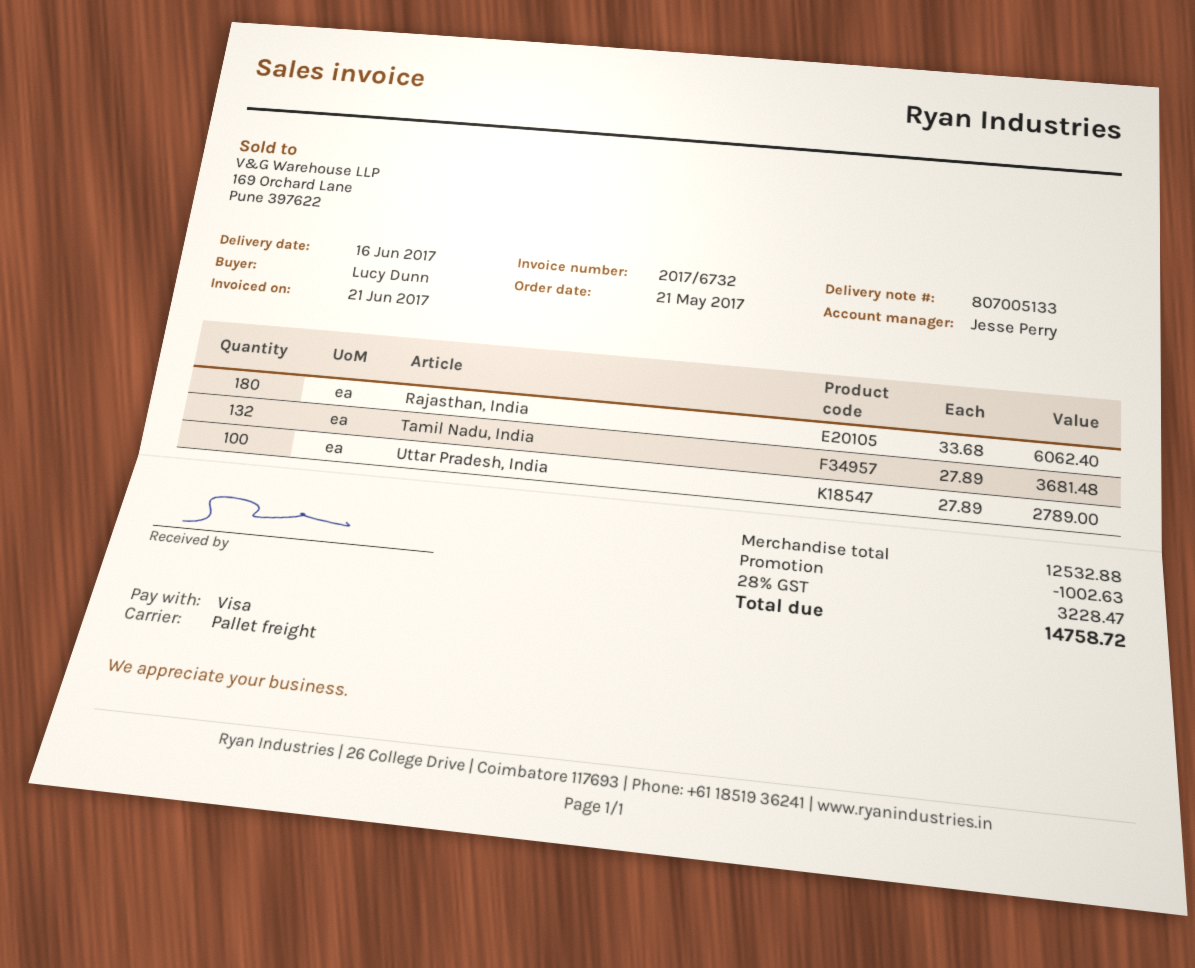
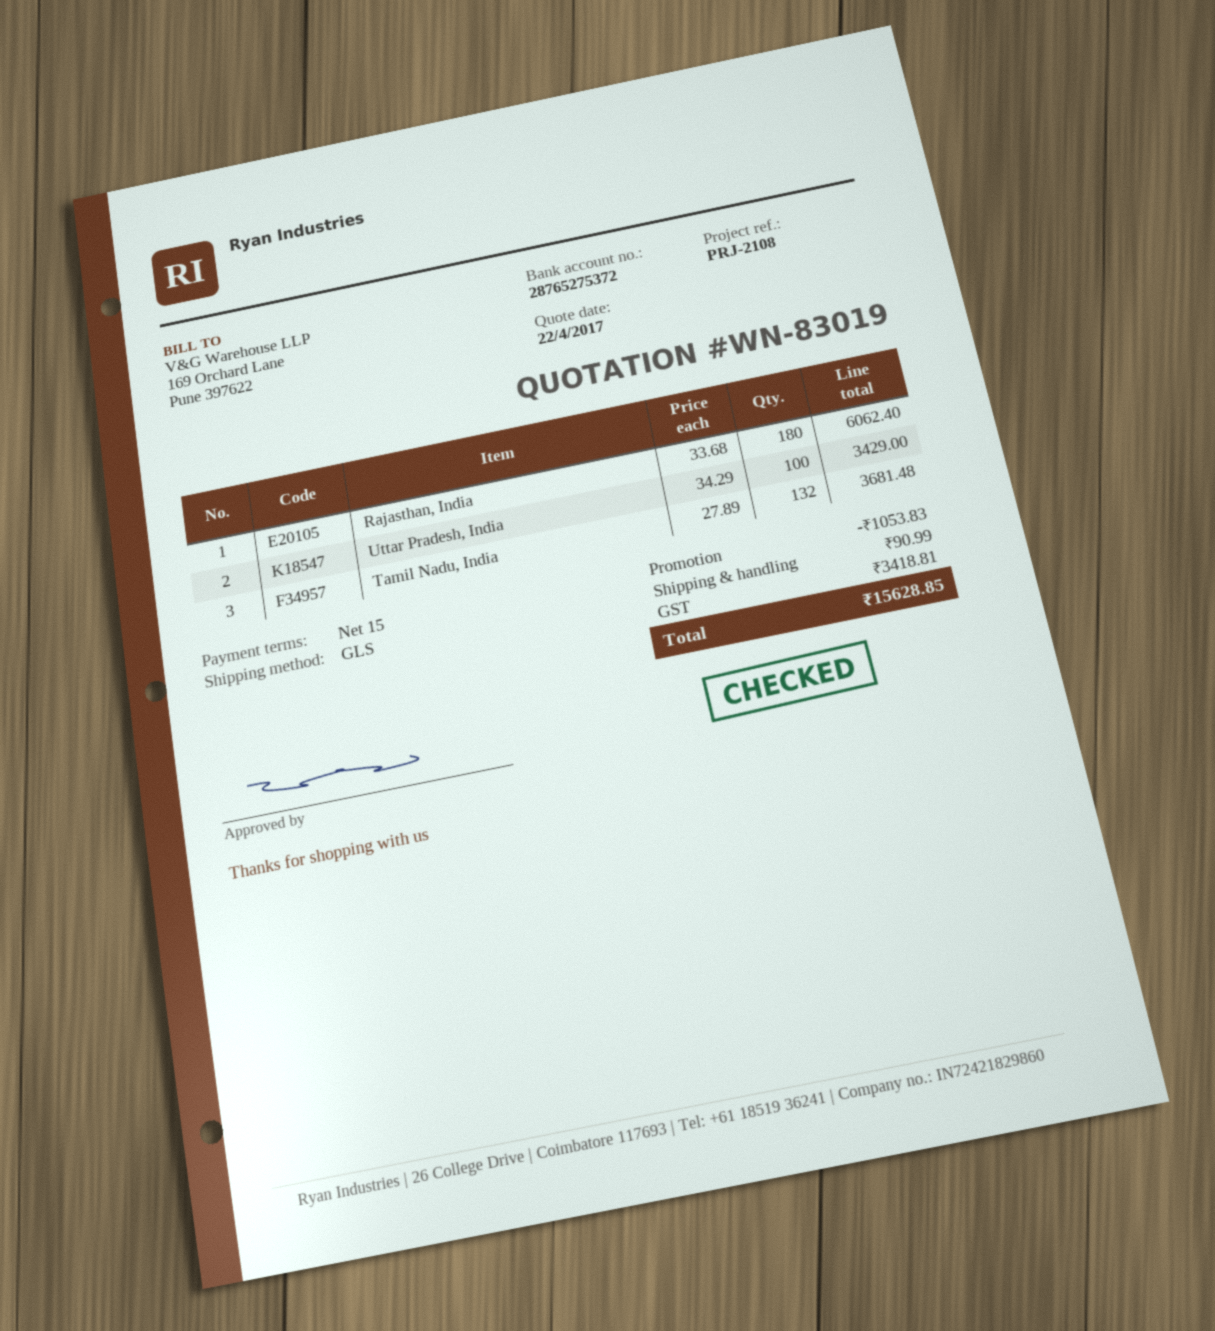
shipping method: pallet freight -> GLS
Uttar Pradesh, India: 100 x 27.89 = 2789.00 -> 100 x 34.29 = 3429.00
discount: 1002.63 -> 1053.83
shipping: none -> 90.99
tax: 3228.47 -> 3418.81
total: 14758.72 -> 15628.85

